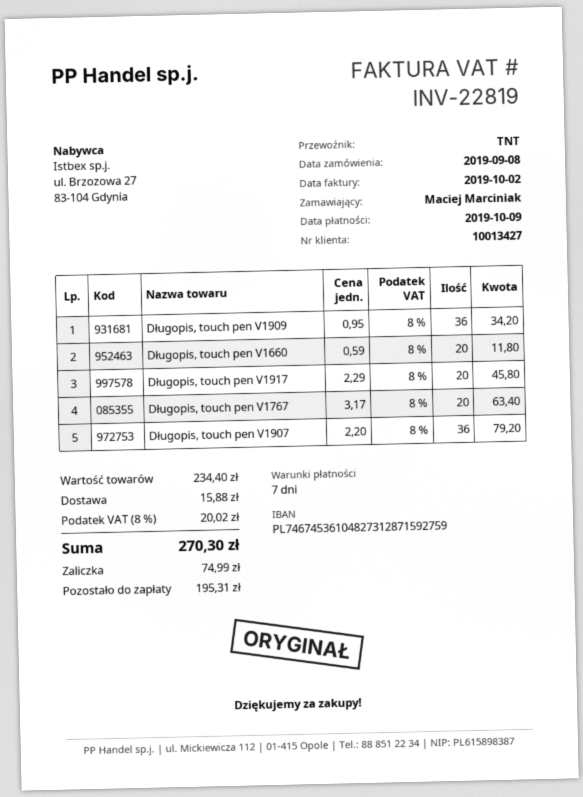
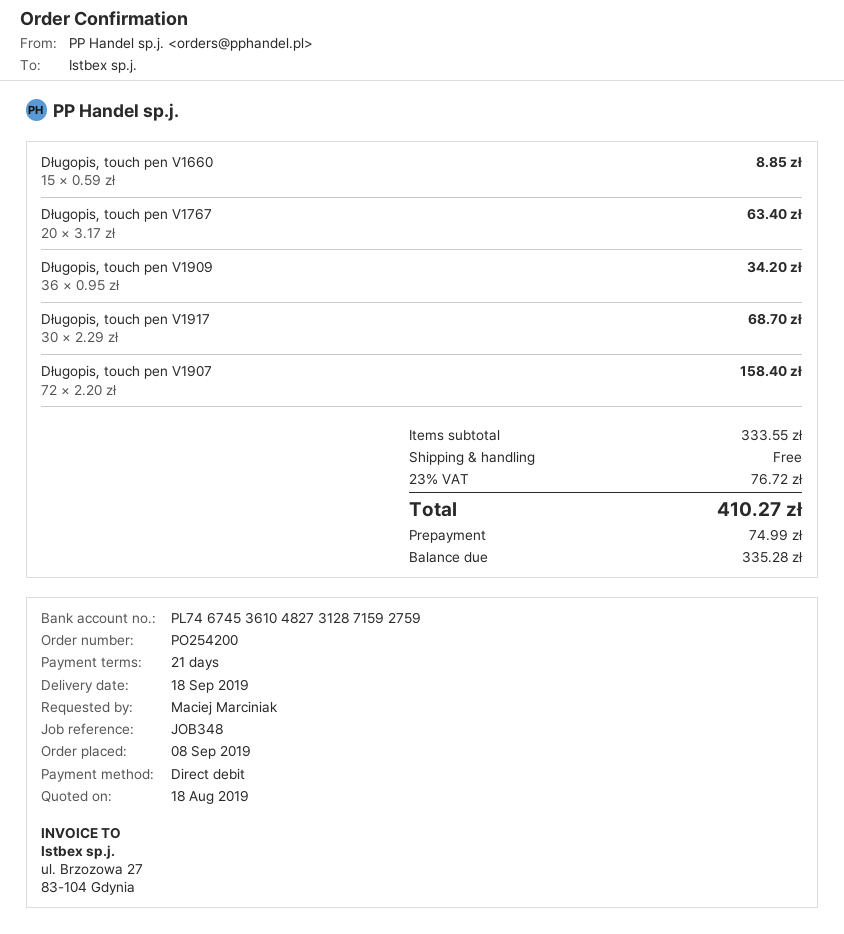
payment terms: 7 days -> 21 days
Długopis, touch pen V1660: 20 x 0.59 = 11.80 -> 15 x 0.59 = 8.85
Długopis, touch pen V1917: 20 x 2.29 = 45.80 -> 30 x 2.29 = 68.70
Długopis, touch pen V1907: 36 x 2.20 = 79.20 -> 72 x 2.20 = 158.40
subtotal: 234.40 -> 333.55
shipping: 15.88 -> 0.00
tax: 8% = 20.02 -> 23% = 76.72
total: 270.30 -> 410.27
balance: 195.31 -> 335.28

